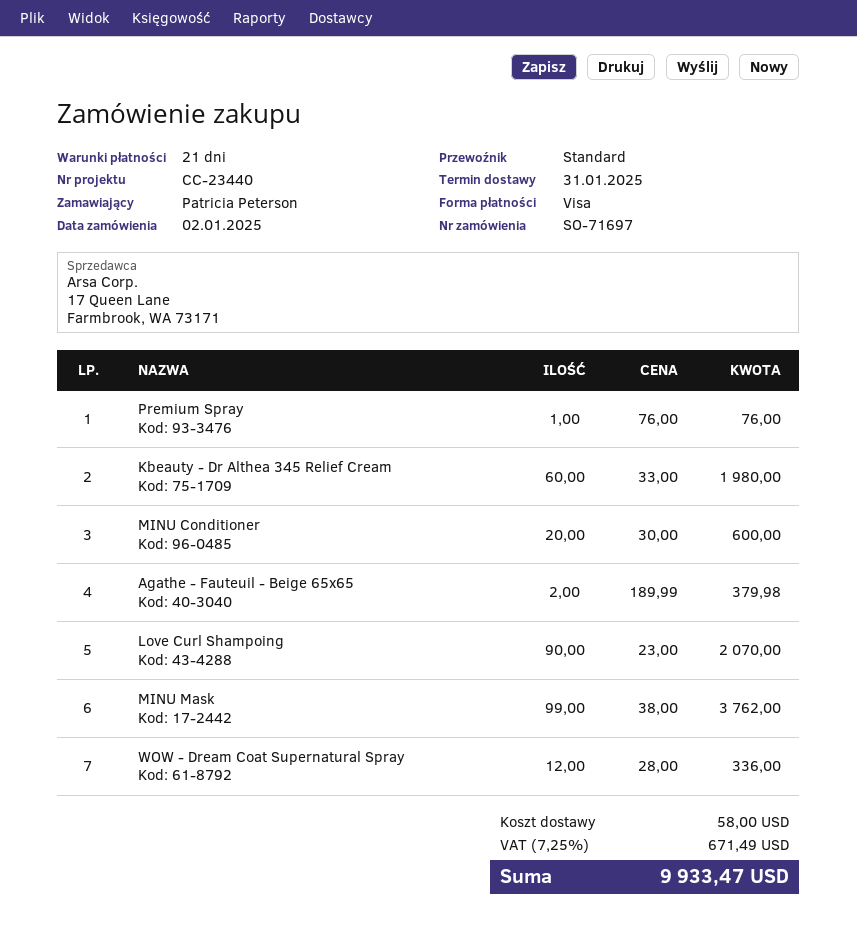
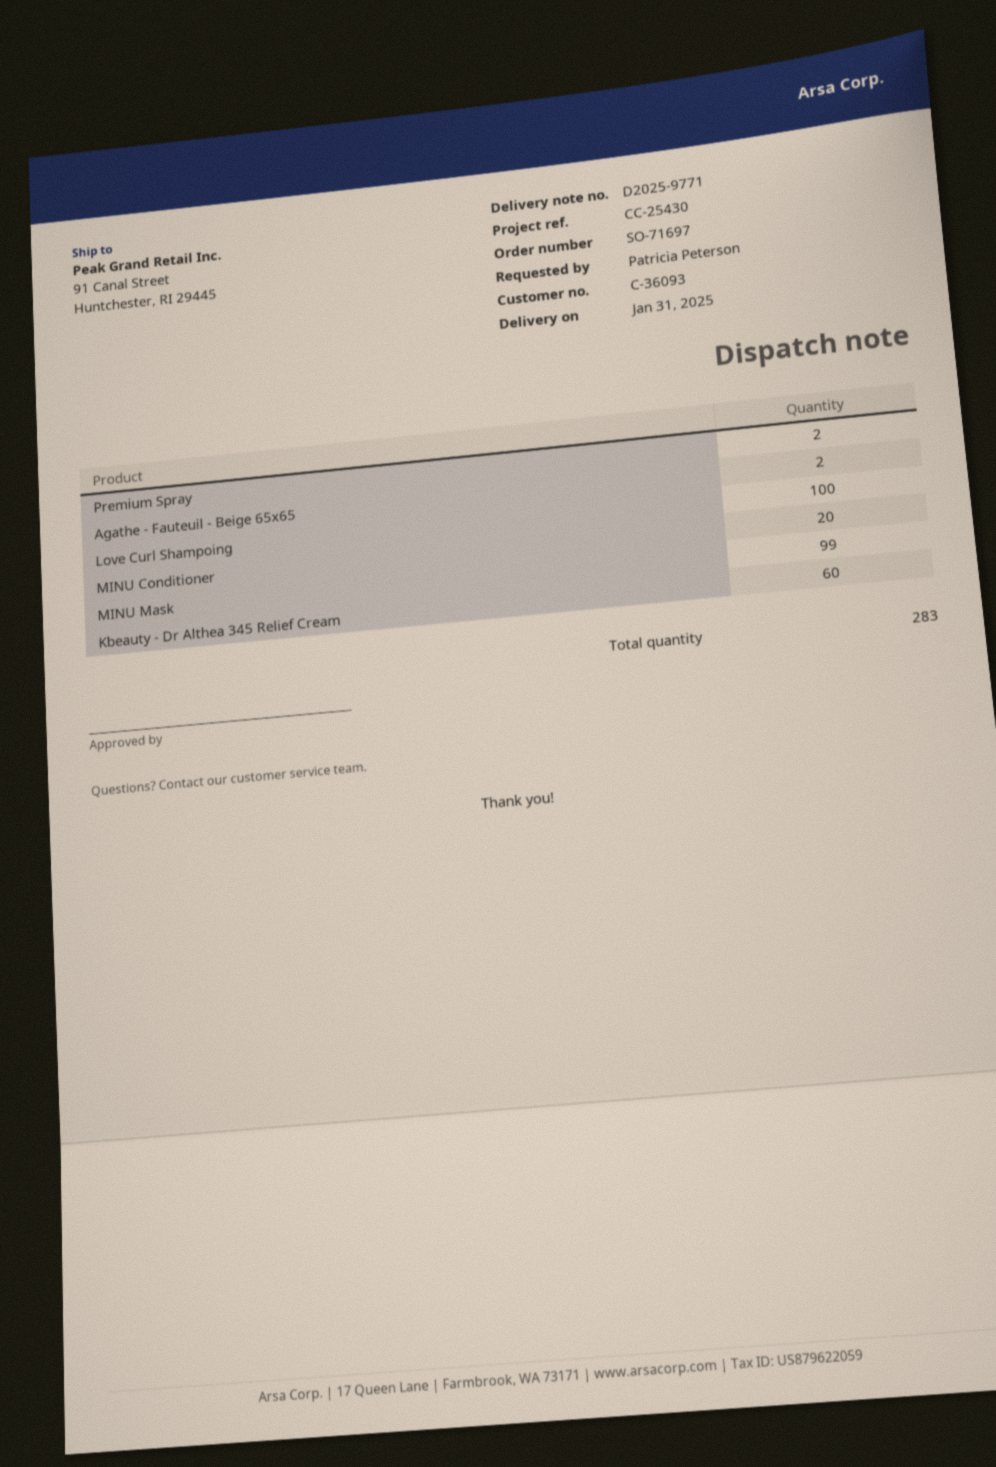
reference: CC-23440 -> CC-25430
Premium Spray: 1 -> 2
Love Curl Shampoing: 90 -> 100
WOW - Dream Coat Supernatural Spray: 12 -> none

